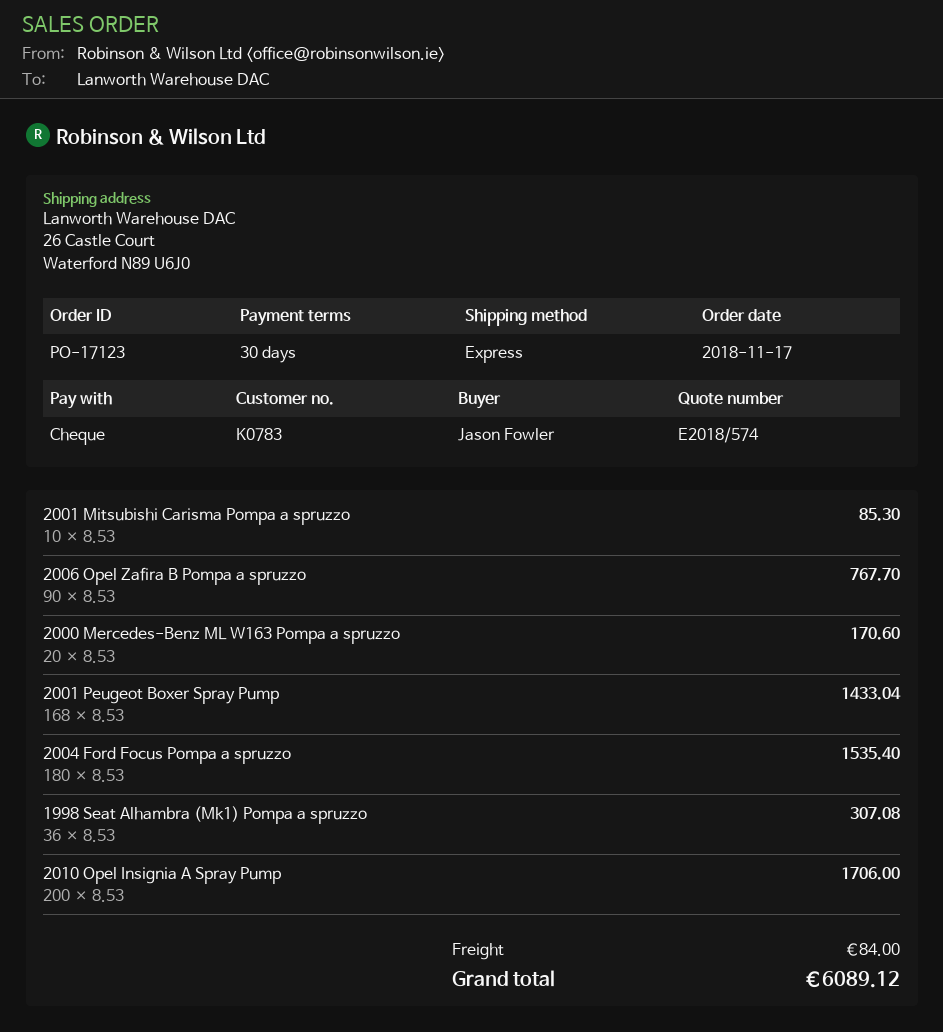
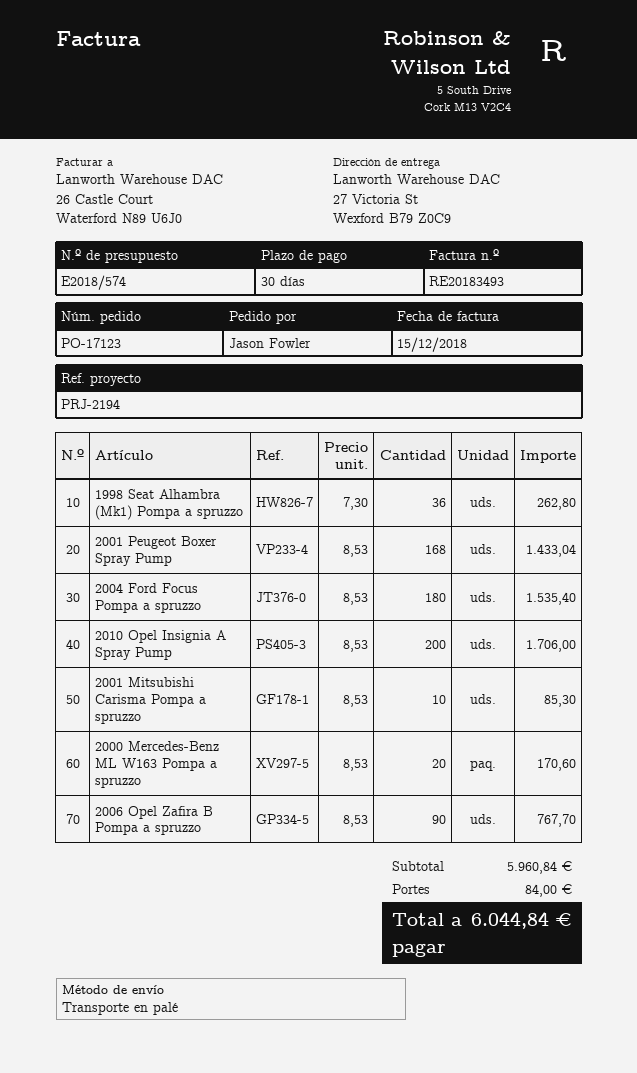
shipping method: express -> pallet freight
ship to: 26 Castle Court, Waterford N89 U6J0 -> 27 Victoria St, Wexford B79 Z0C9
1998 Seat Alhambra (Mk1) Pompa a spruzzo: 36 x 8.53 = 307.08 -> 36 x 7.30 = 262.80
total: 6089.12 -> 6044.84

